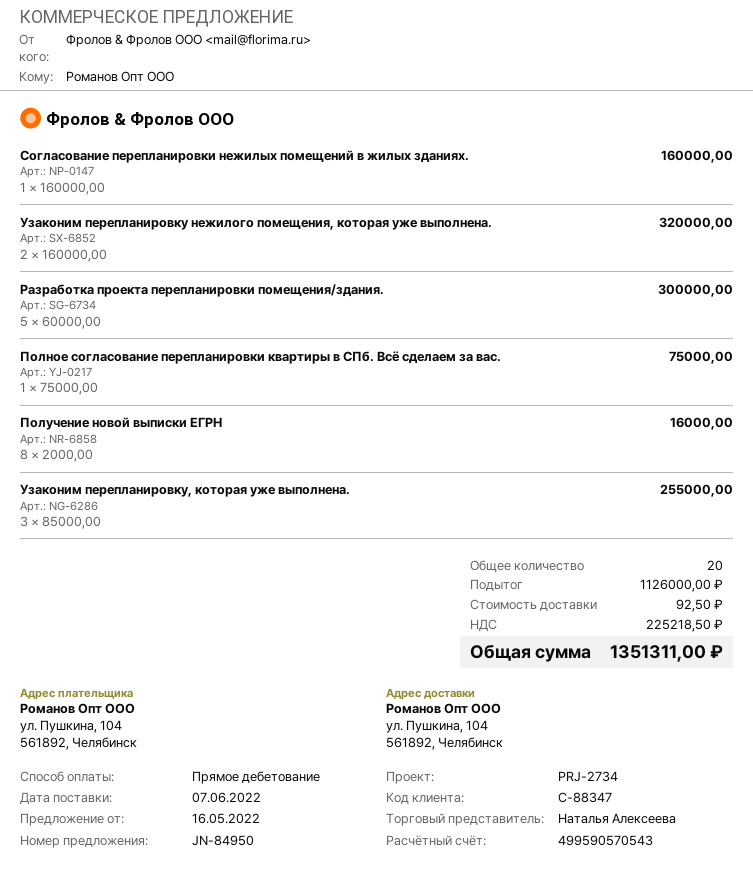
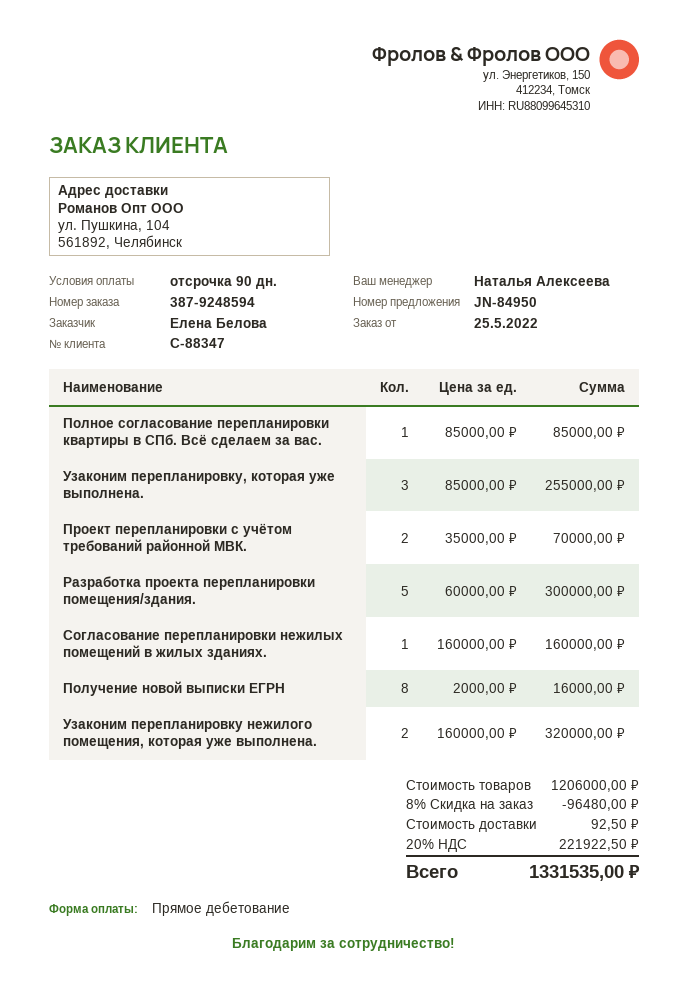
Полное согласование перепланировки квартиры в СПб. Всё сделаем за вас.: 1 x 75000.00 = 75000.00 -> 1 x 85000.00 = 85000.00
Проект перепланировки с учётом требований районной МВК.: none -> 2 x 35000.00 = 70000.00
subtotal: 1126000.00 -> 1206000.00
discount: none -> 8% = 96480.00
tax: 225218.50 -> 221922.50
total: 1351311.00 -> 1331535.00

